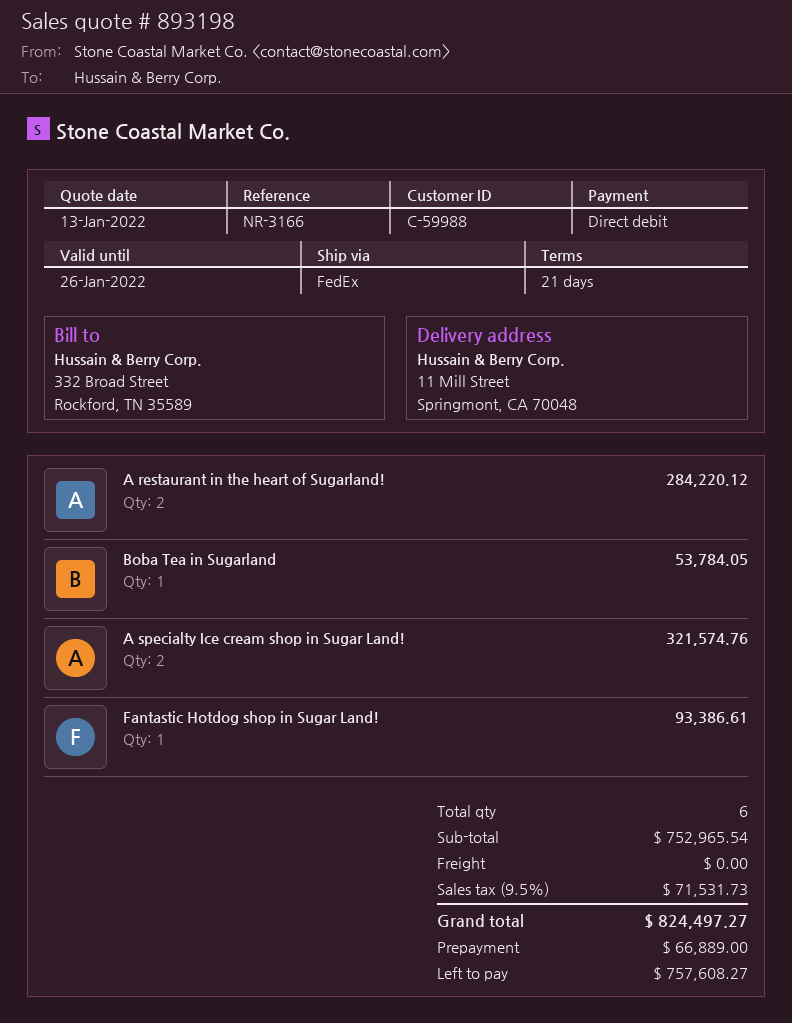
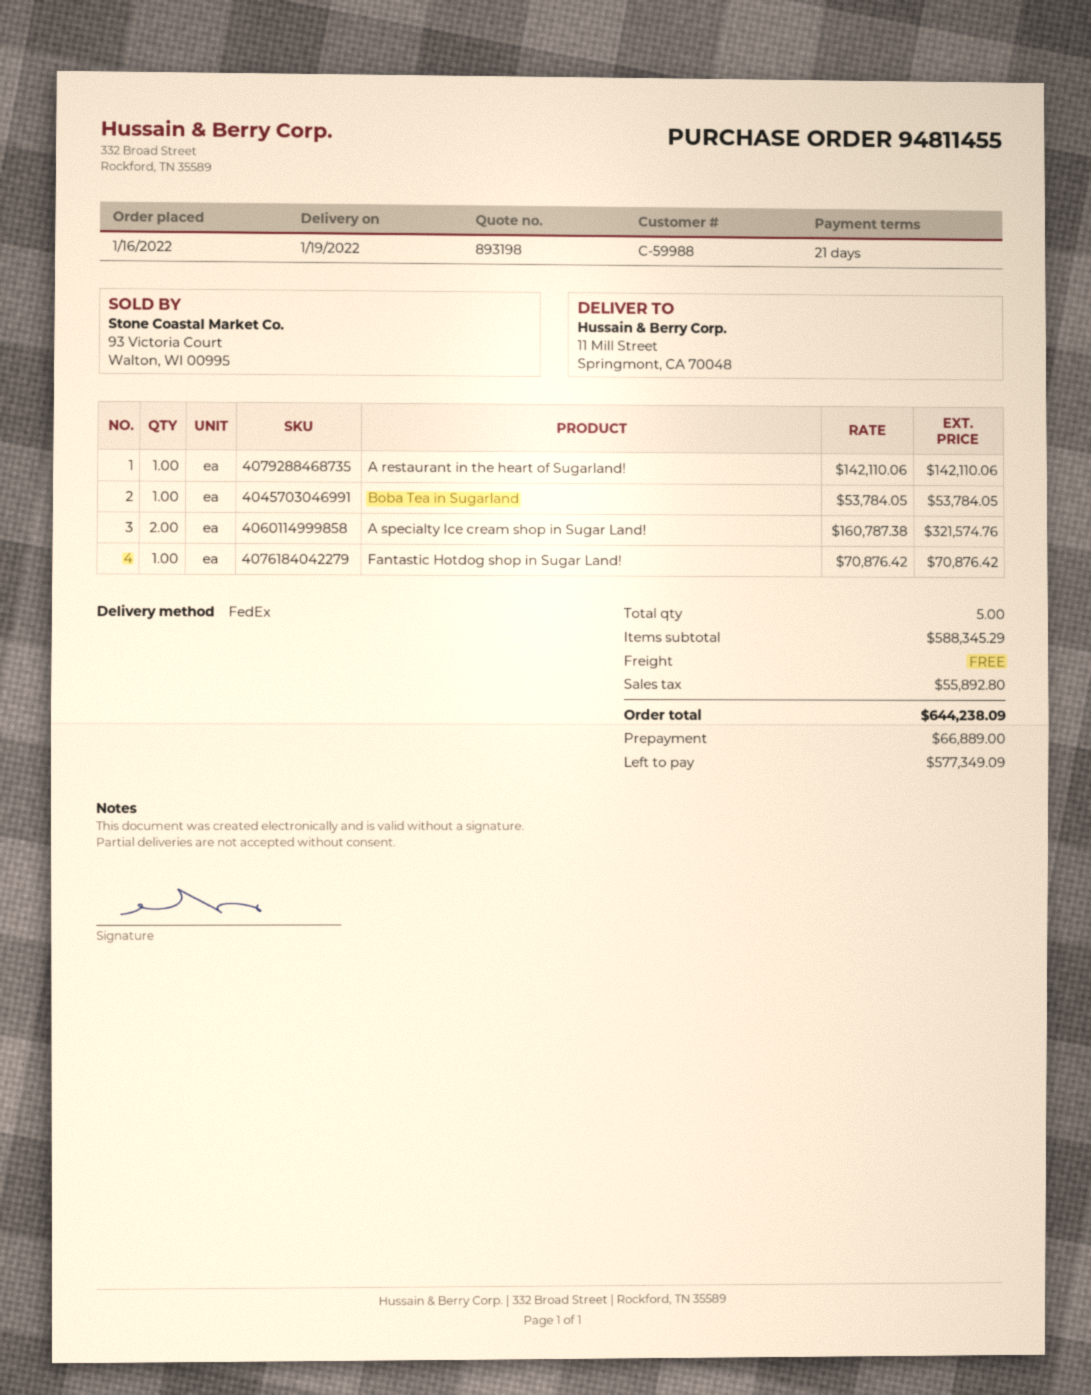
A restaurant in the heart of Sugarland!: 2 for 284220.12 -> 1 for 142110.06
Fantastic Hotdog shop in Sugar Land!: 1 for 93386.61 -> 1 for 70876.42
total quantity: 6 -> 5
subtotal: 752965.54 -> 588345.29
tax: 71531.73 -> 55892.80
total: 824497.27 -> 644238.09
balance: 757608.27 -> 577349.09

